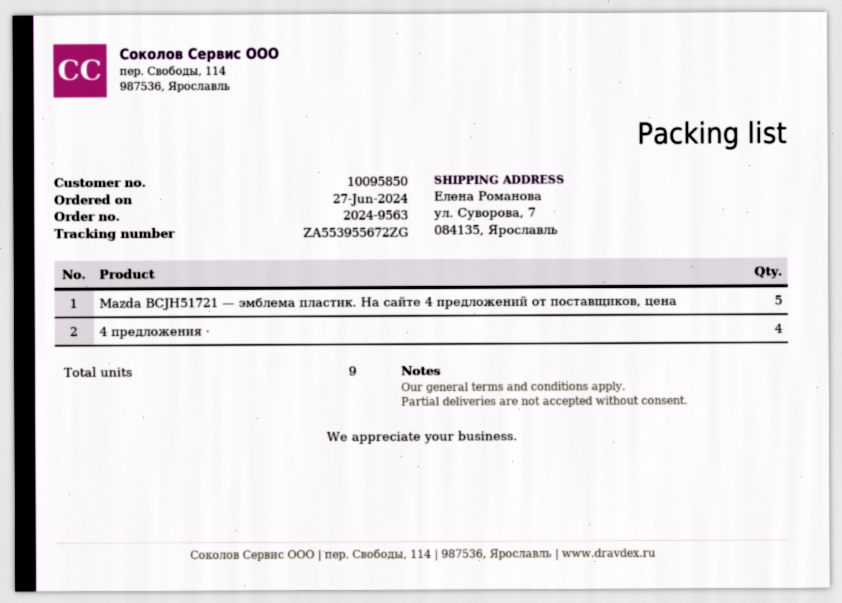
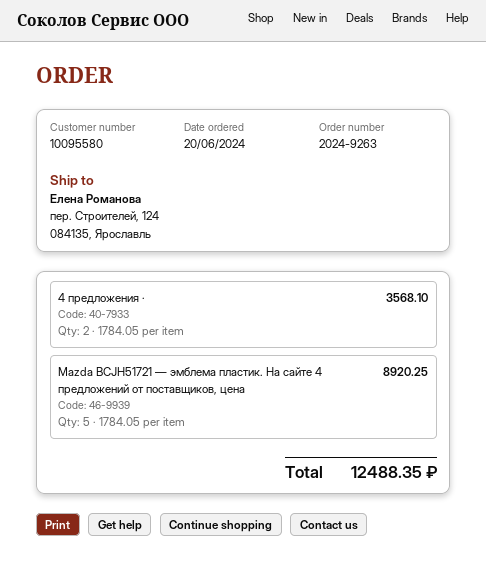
order number: 2024-9563 -> 2024-9263
order date: 2024-06-27 -> 2024-06-20
customer number: 10095850 -> 10095580
ship to: ул. Суворова, 7, 084135, Ярославль -> пер. Строителей, 124, 084135, Ярославль
4 предложения ·: 4 -> 2

